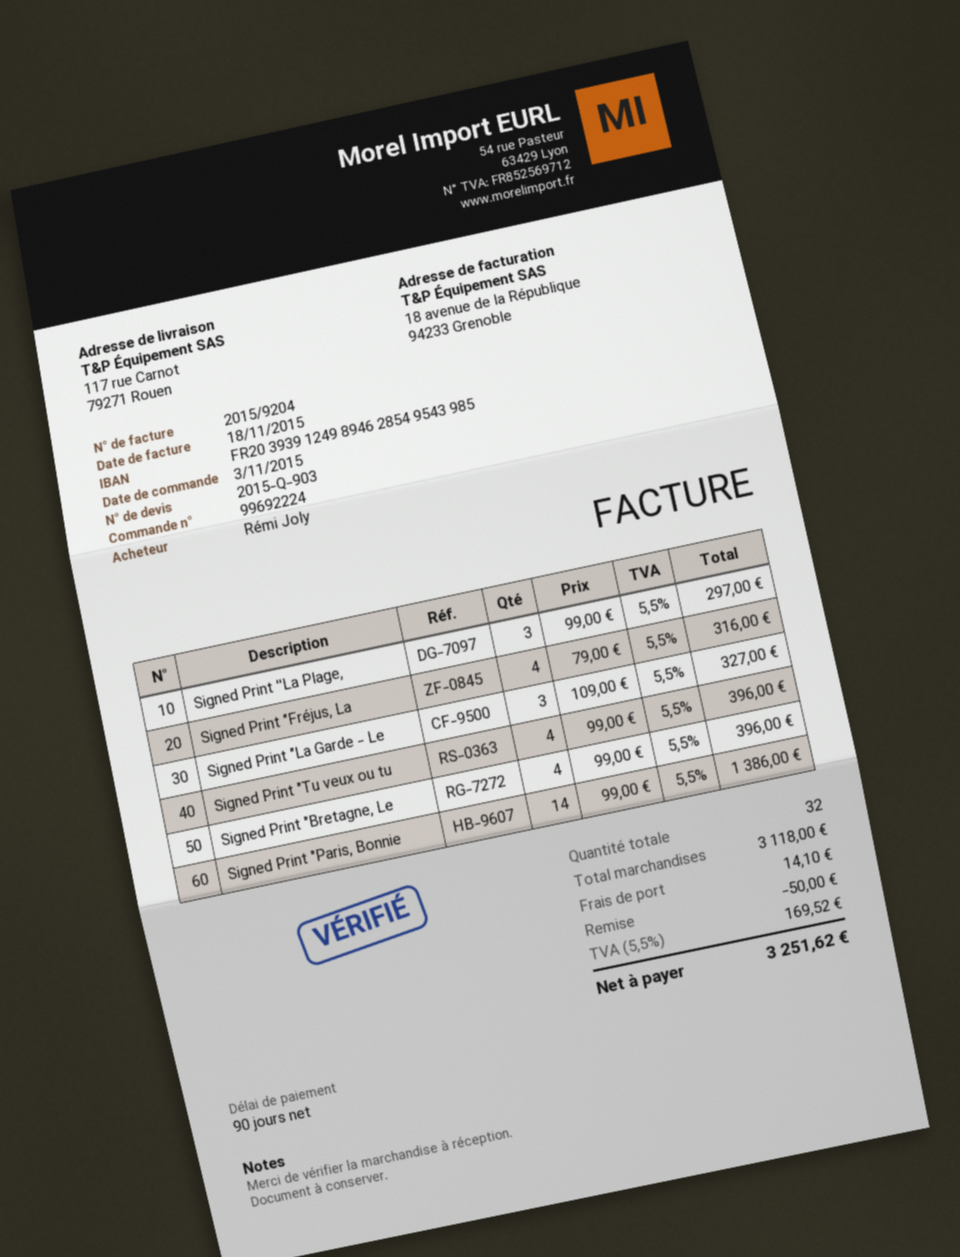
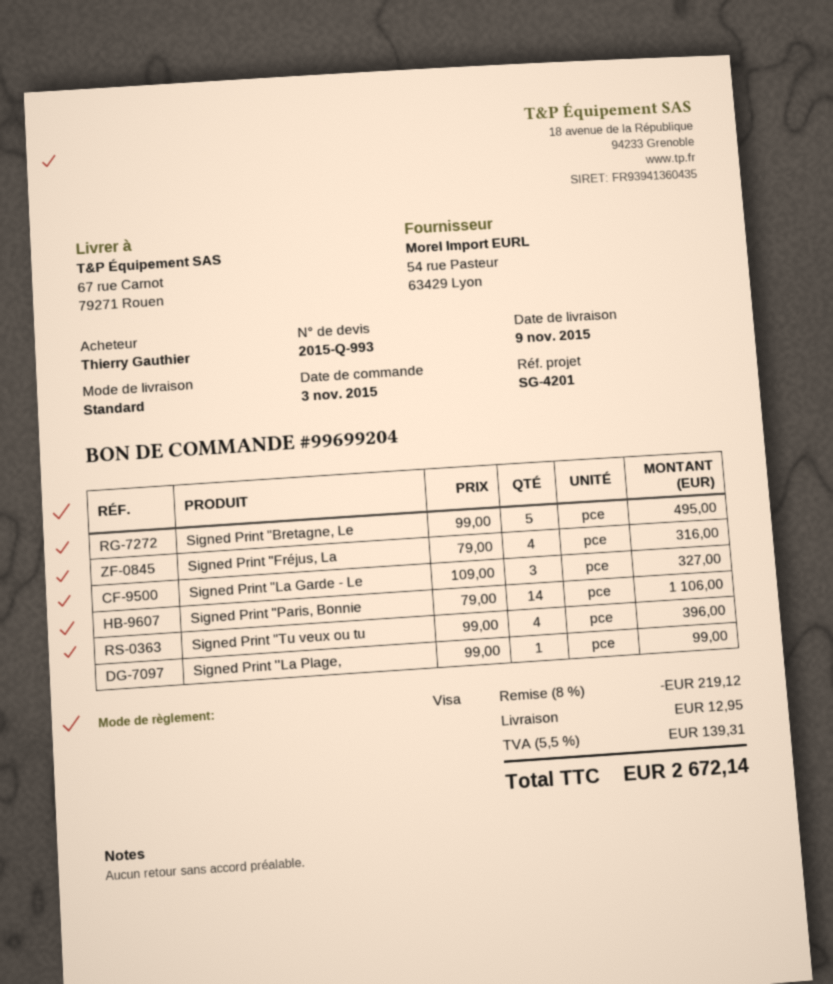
quote number: 2015-Q-903 -> 2015-Q-993
order number: 99692224 -> 99699204
ordered by: Rémi Joly -> Thierry Gauthier
ship to: 117 rue Carnot, 79271 Rouen -> 67 rue Carnot, 79271 Rouen
Signed Print ''La Plage,: 3 x 99.00 = 297.00 -> 1 x 99.00 = 99.00
Signed Print "Bretagne, Le: 4 x 99.00 = 396.00 -> 5 x 99.00 = 495.00
Signed Print "Paris, Bonnie: 14 x 99.00 = 1386.00 -> 14 x 79.00 = 1106.00
discount: 50.00 -> 219.12
shipping: 14.10 -> 12.95
tax: 5.5% = 169.52 -> 5.5% = 139.31
total: 3251.62 -> 2672.14

